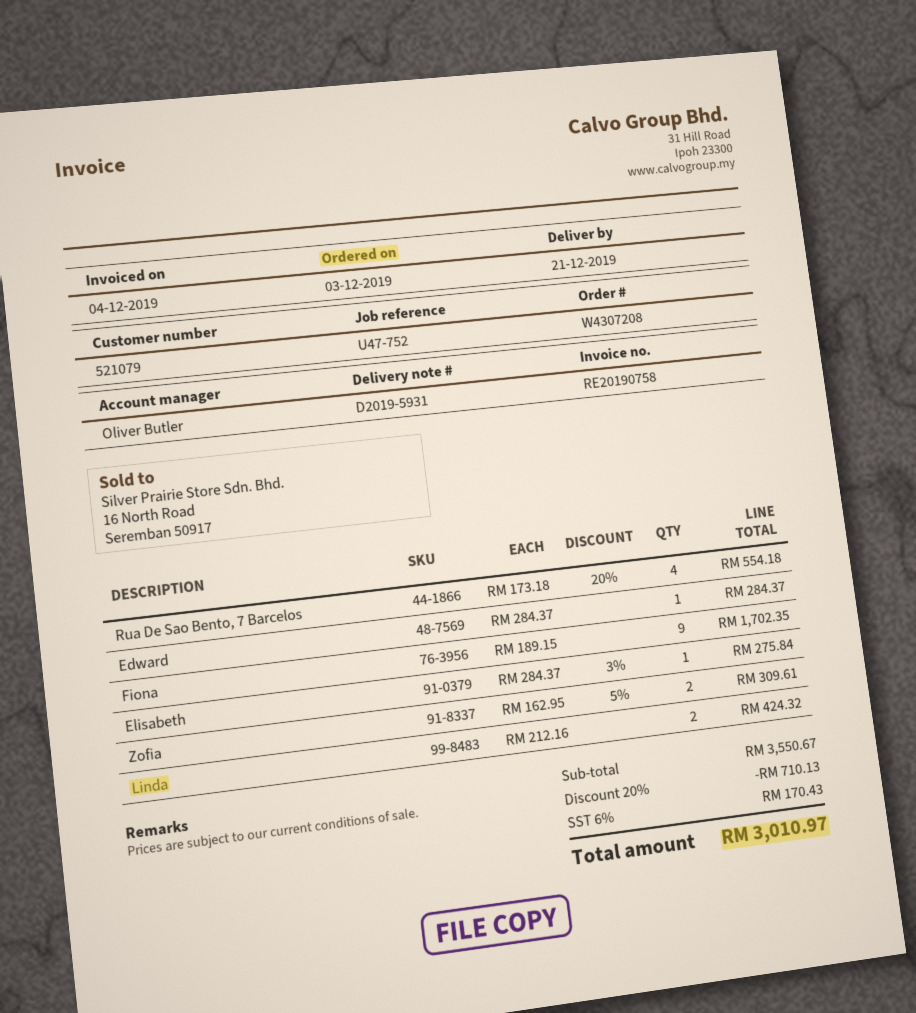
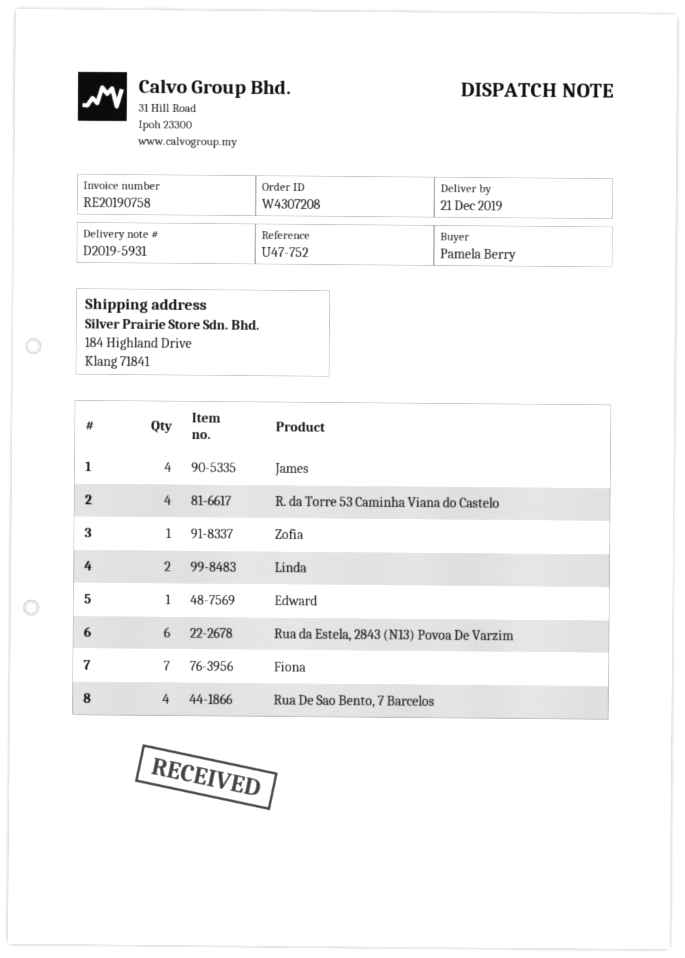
Fiona: 9 -> 7
Elisabeth: 1 -> none
Zofia: 2 -> 1
James: none -> 4
R. da Torre 53 Caminha Viana do Castelo: none -> 4
Rua da Estela, 2843 (N13) Povoa De Varzim: none -> 6

